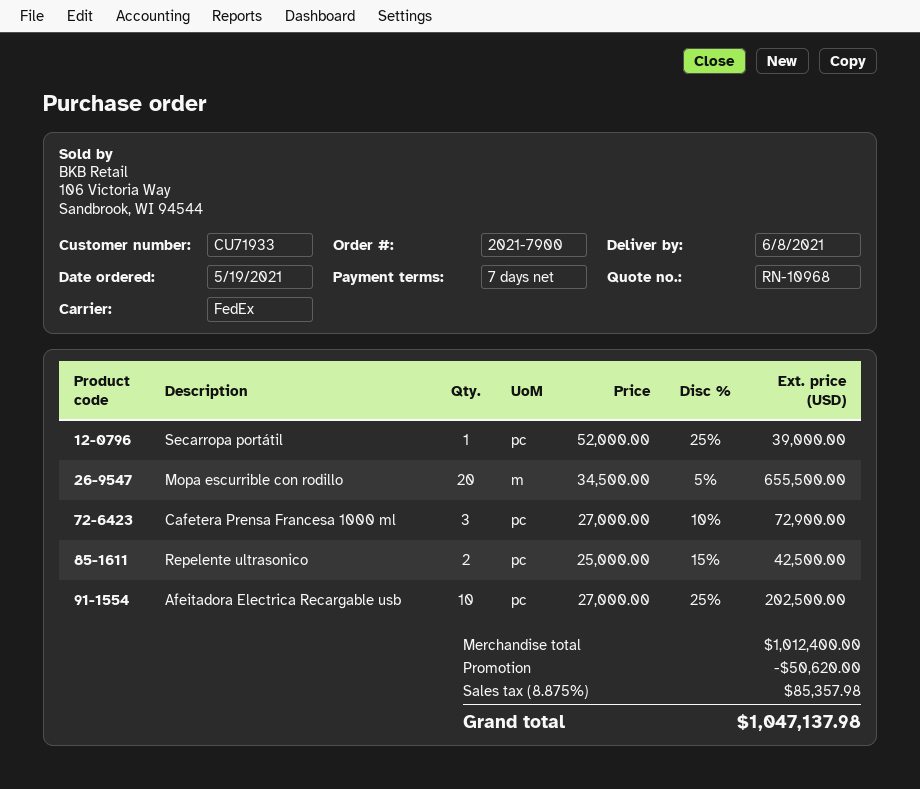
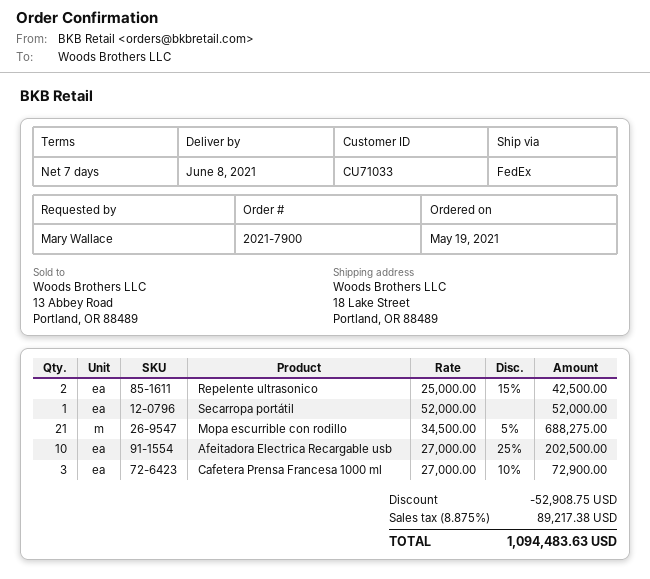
customer number: CU71933 -> CU71033
Secarropa portátil: 1 x 52000.00 - 25% = 39000.00 -> 1 x 52000.00 = 52000.00
Mopa escurrible con rodillo: 20 x 34500.00 - 5% = 655500.00 -> 21 x 34500.00 - 5% = 688275.00
discount: 50620.00 -> 52908.75
tax: 8.875% = 85357.98 -> 8.875% = 89217.38
total: 1047137.98 -> 1094483.63

